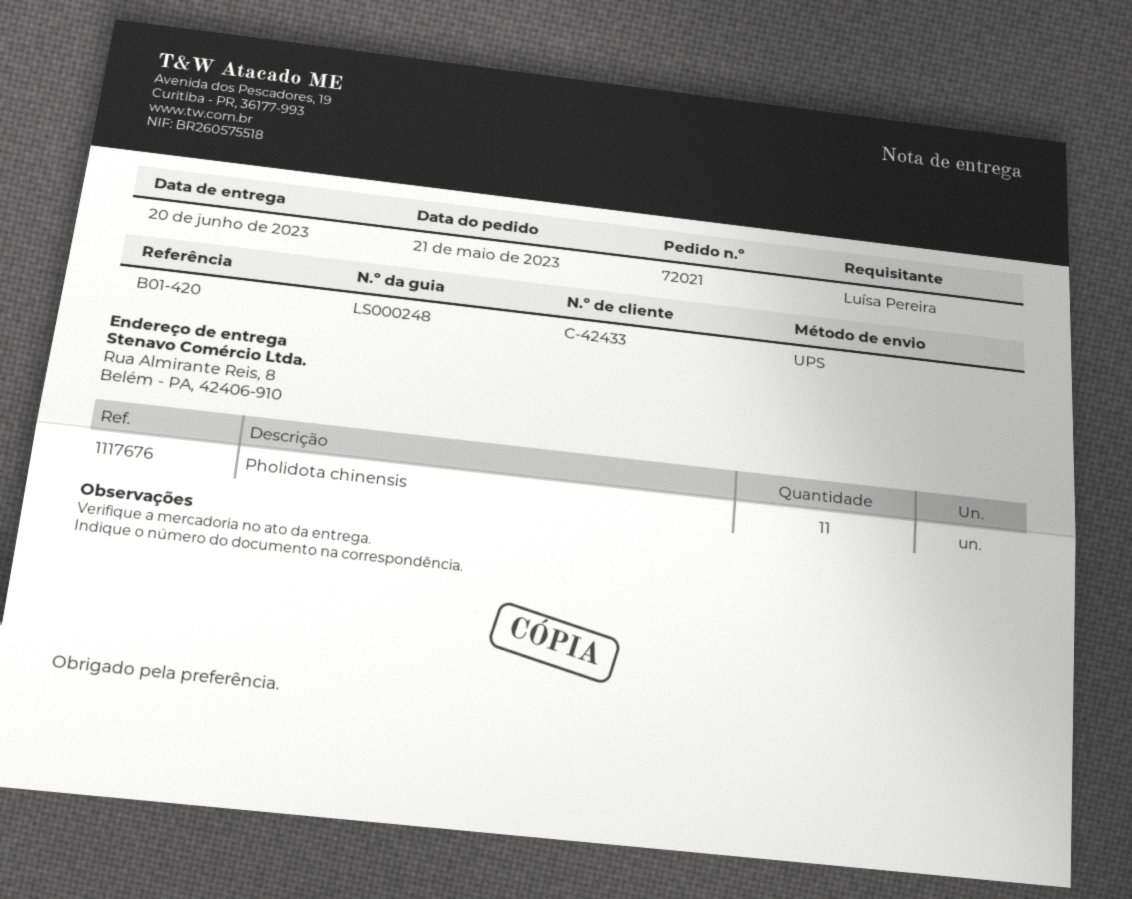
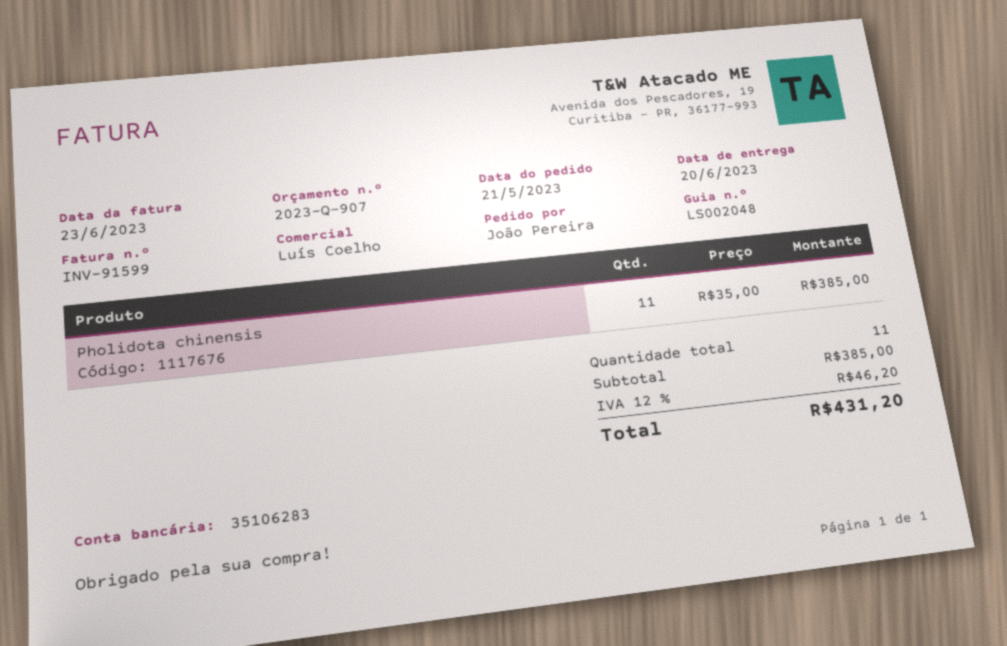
delivery note number: LS000248 -> LS002048
ordered by: Luísa Pereira -> João Pereira

